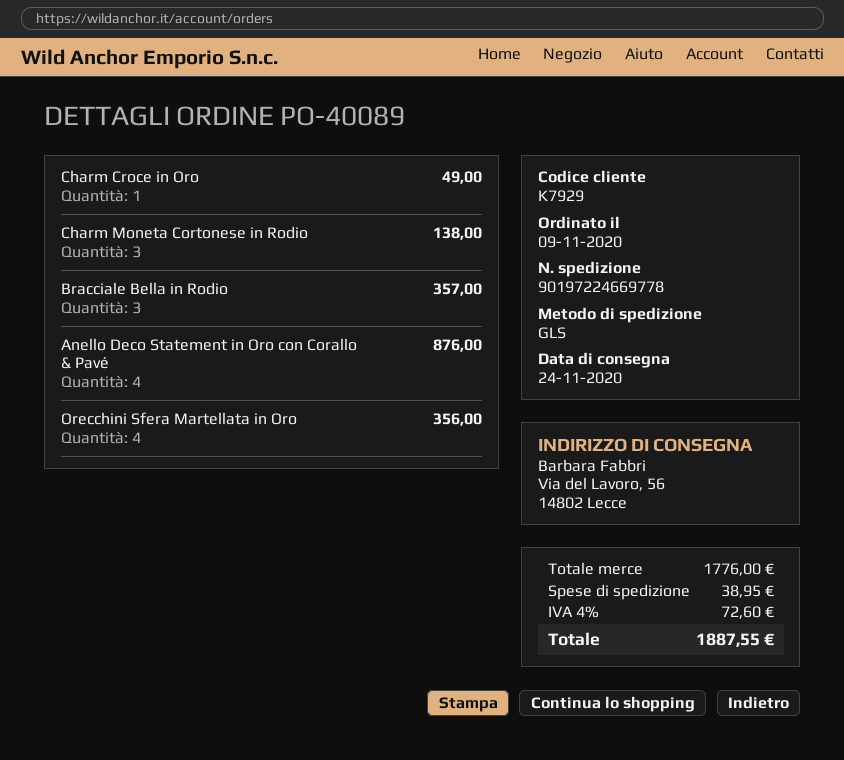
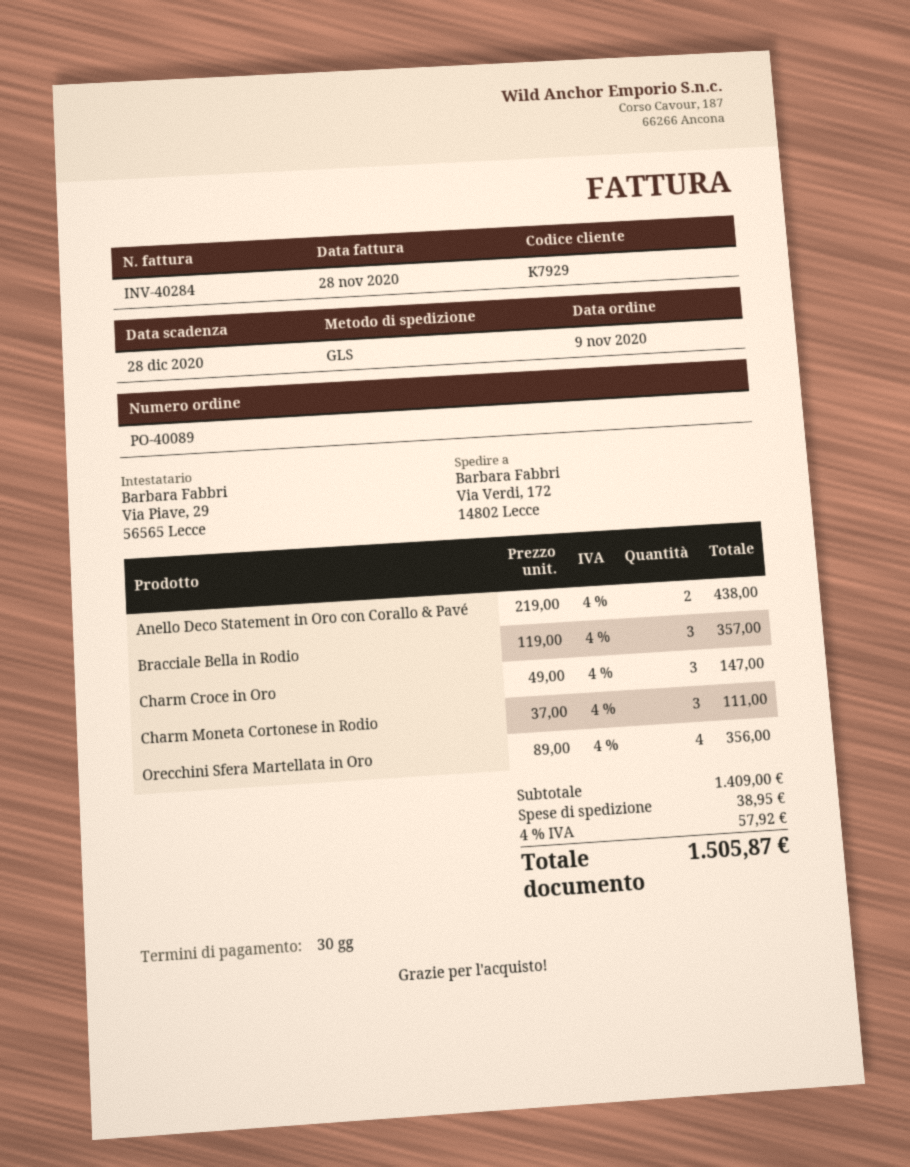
ship to: Via del Lavoro, 56, 14802 Lecce -> Via Verdi, 172, 14802 Lecce
Charm Croce in Oro: 1 for 49.00 -> 3 for 147.00
Charm Moneta Cortonese in Rodio: 3 for 138.00 -> 3 for 111.00
Anello Deco Statement in Oro con Corallo & Pavé: 4 for 876.00 -> 2 for 438.00
subtotal: 1776.00 -> 1409.00
tax: 4% = 72.60 -> 4% = 57.92
total: 1887.55 -> 1505.87

